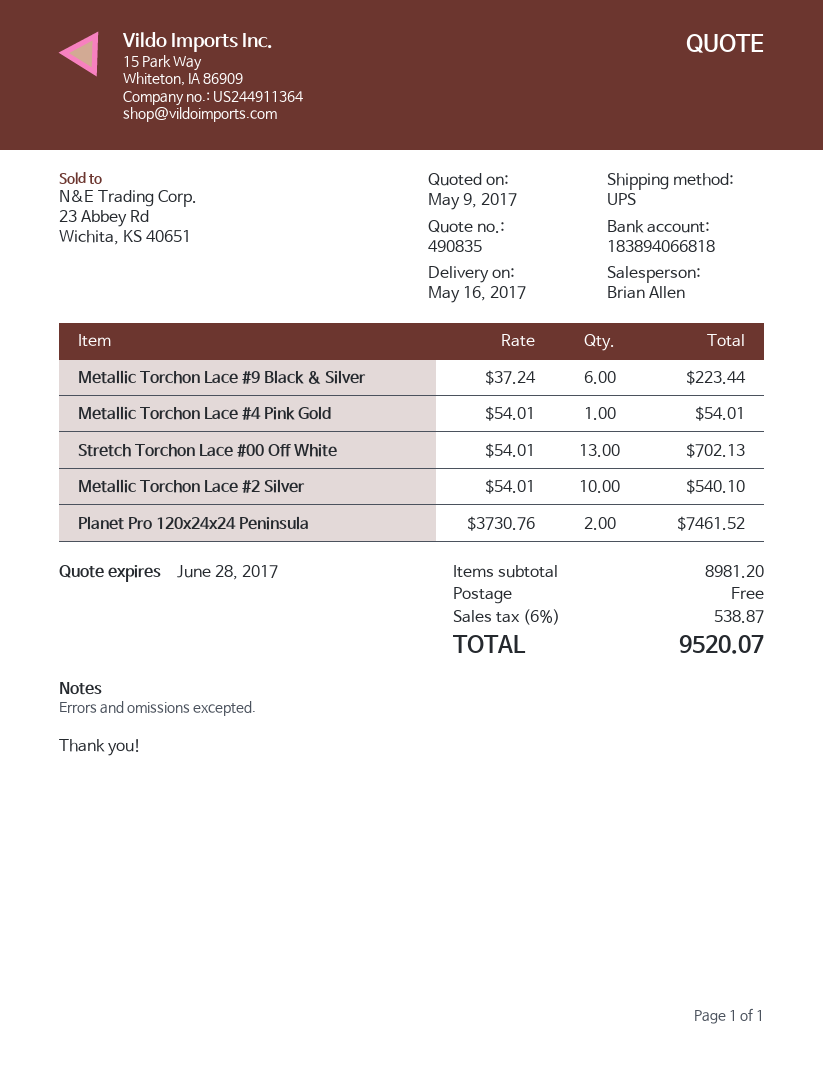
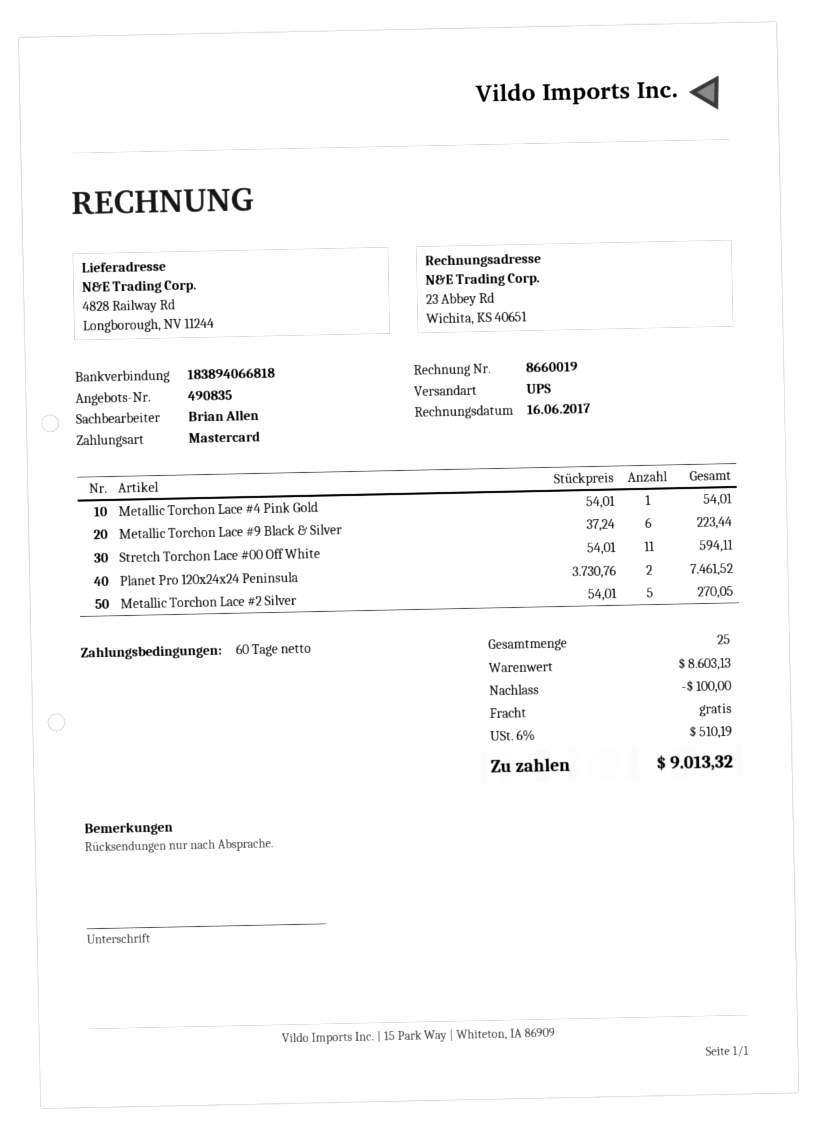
Stretch Torchon Lace #00 Off White: 13 x 54.01 = 702.13 -> 11 x 54.01 = 594.11
Metallic Torchon Lace #2 Silver: 10 x 54.01 = 540.10 -> 5 x 54.01 = 270.05
subtotal: 8981.20 -> 8603.13
discount: none -> 100.00
tax: 6% = 538.87 -> 6% = 510.19
total: 9520.07 -> 9013.32

